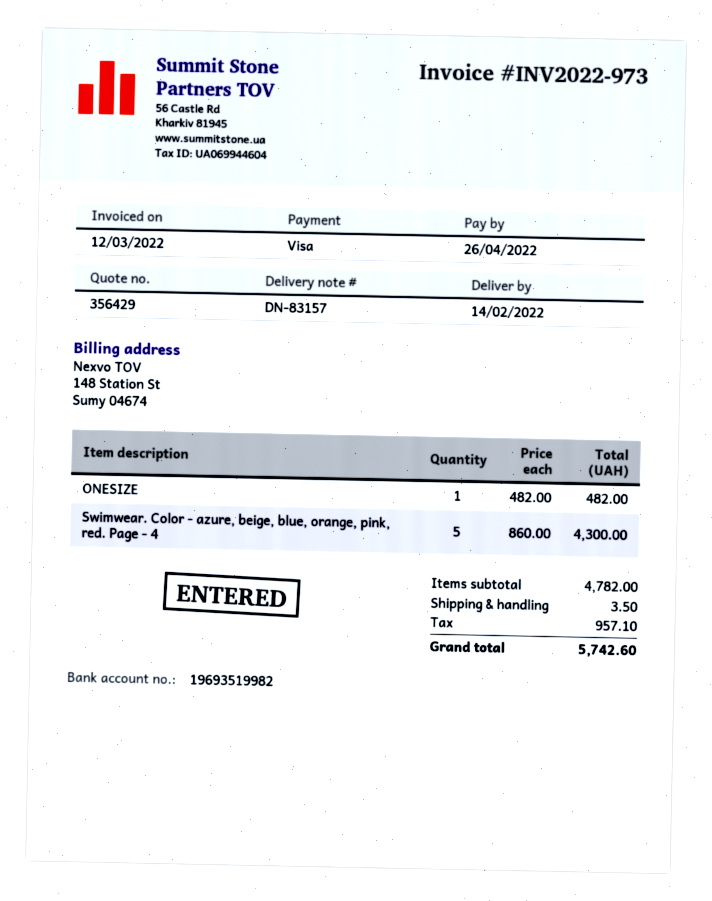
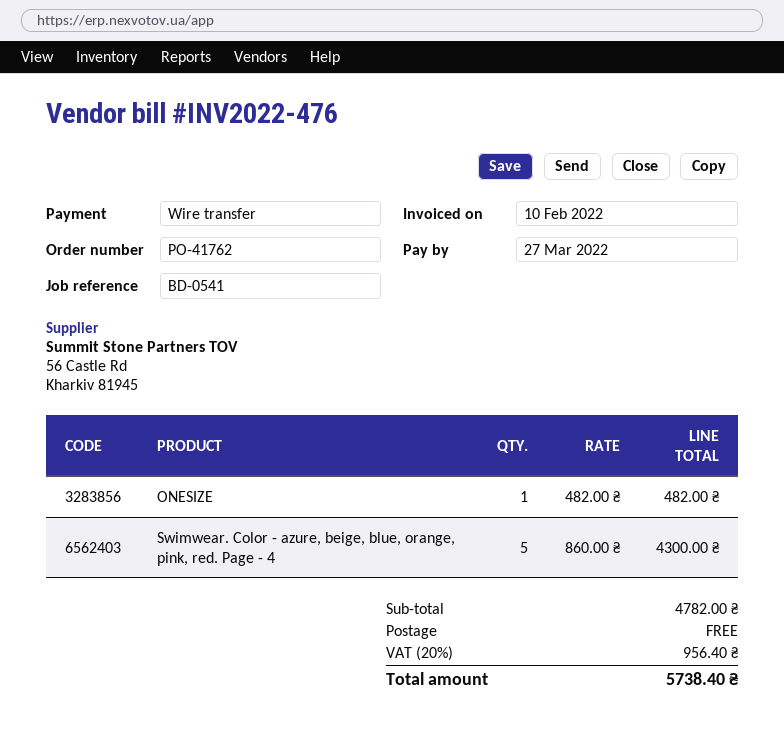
invoice number: INV2022-973 -> INV2022-476
invoice date: 2022-03-12 -> 2022-02-10
due date: 2022-04-26 -> 2022-03-27
payment method: Visa -> bank transfer
shipping: 3.50 -> 0.00
tax: 957.10 -> 956.40
total: 5742.60 -> 5738.40

